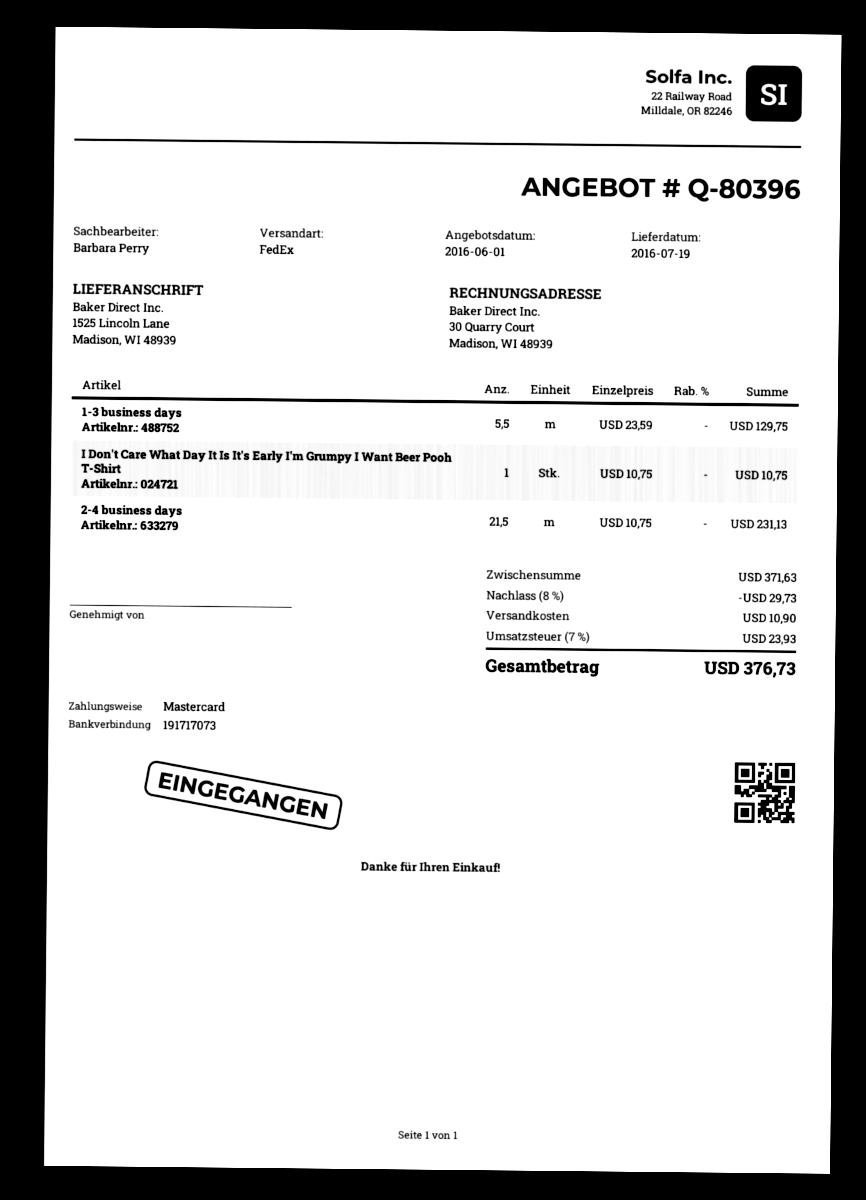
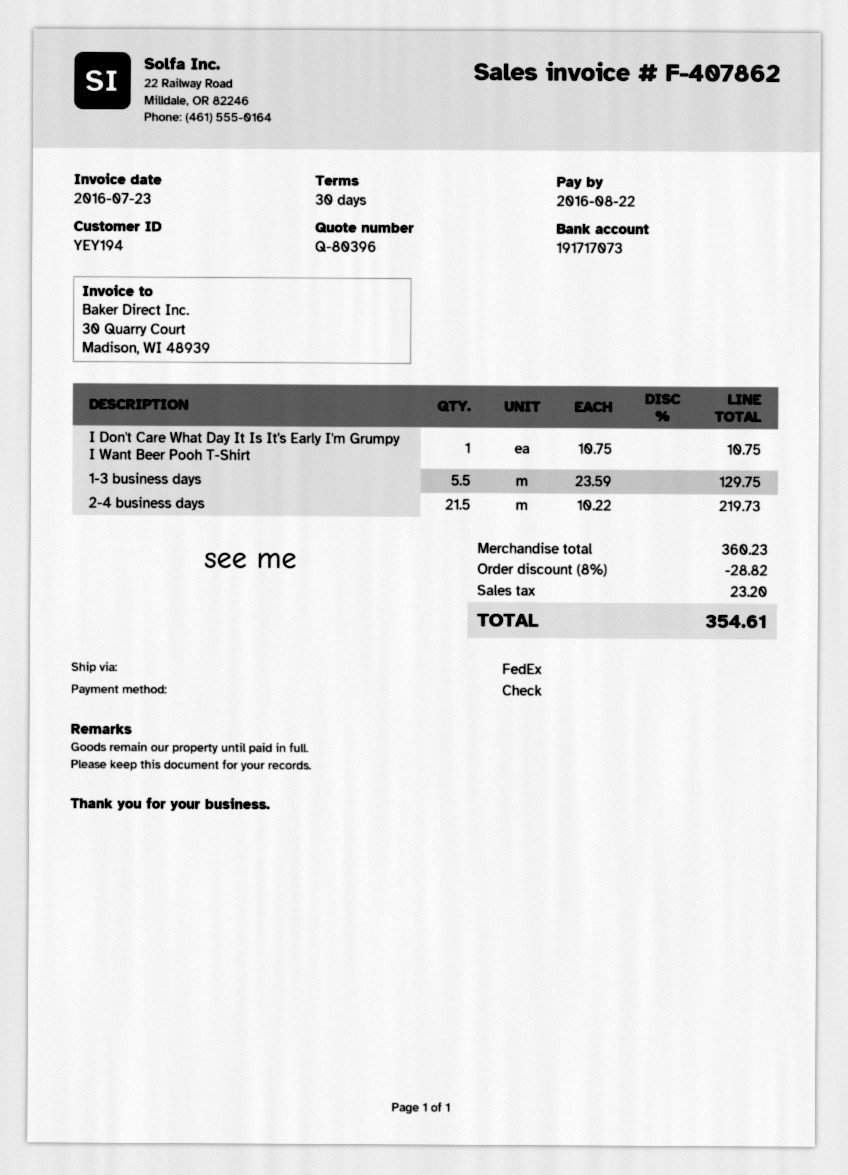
payment method: Mastercard -> cheque
2-4 business days: 21.5 x 10.75 = 231.13 -> 21.5 x 10.22 = 219.73
subtotal: 371.63 -> 360.23
discount: 8% = 29.73 -> 8% = 28.82
shipping: 10.90 -> none
tax: 23.93 -> 23.20
total: 376.73 -> 354.61

